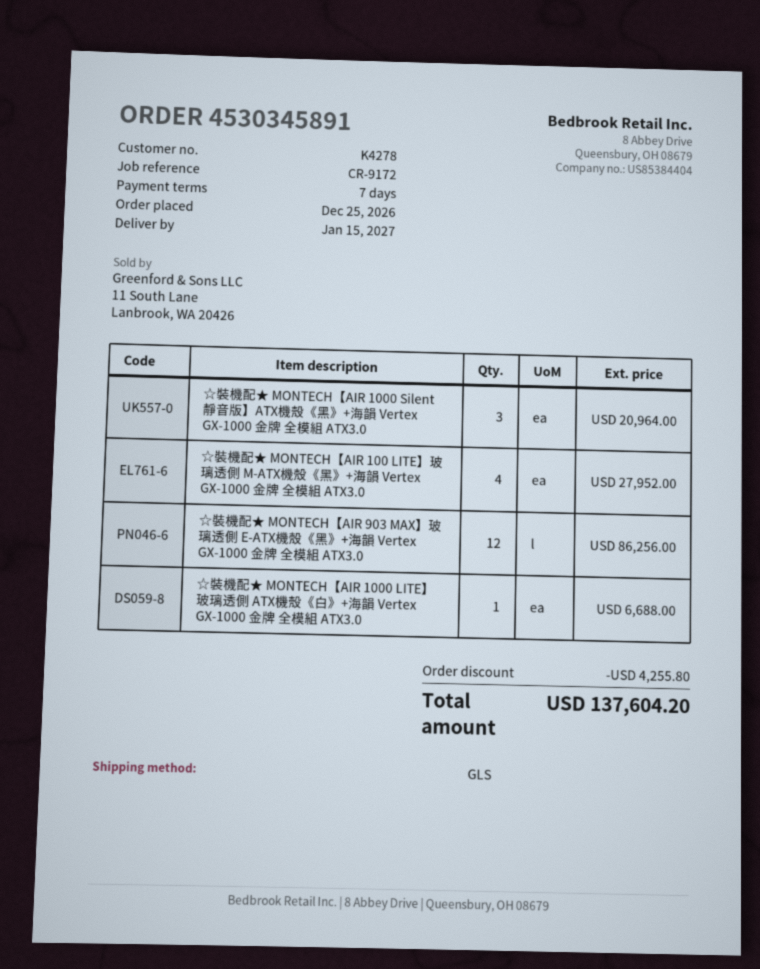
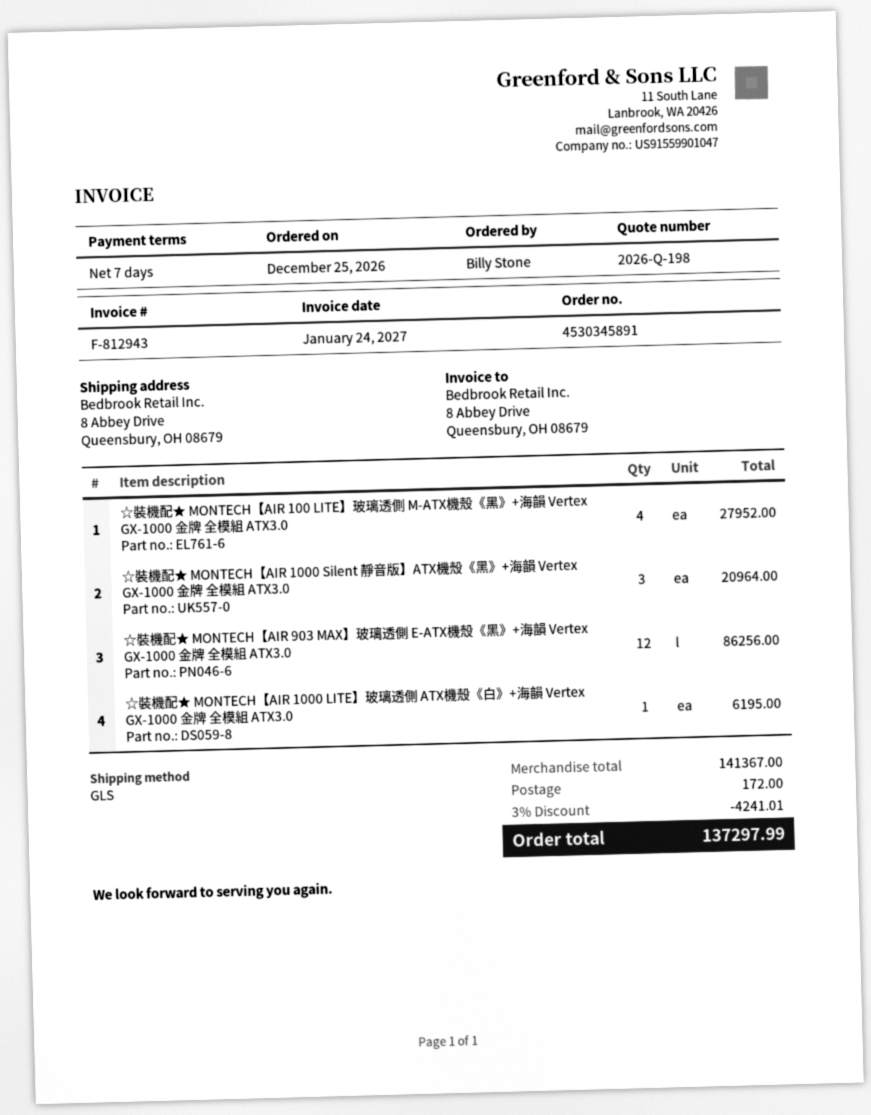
☆裝機配★ MONTECH【AIR 1000 LITE】玻璃透側 ATX機殼《白》+海韻 Vertex GX-1000 金牌 全模組 ATX3.0: 1 for 6688.00 -> 1 for 6195.00
discount: 4255.80 -> 4241.01
shipping: none -> 172.00
total: 137604.20 -> 137297.99

